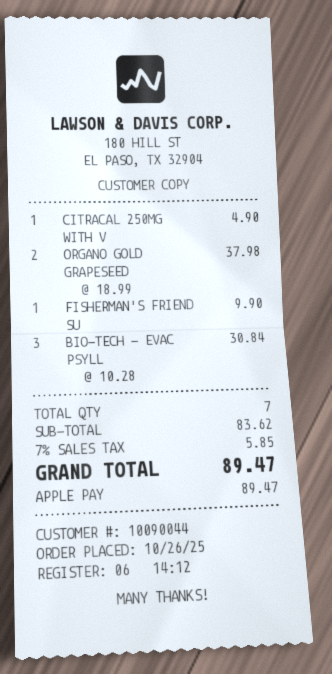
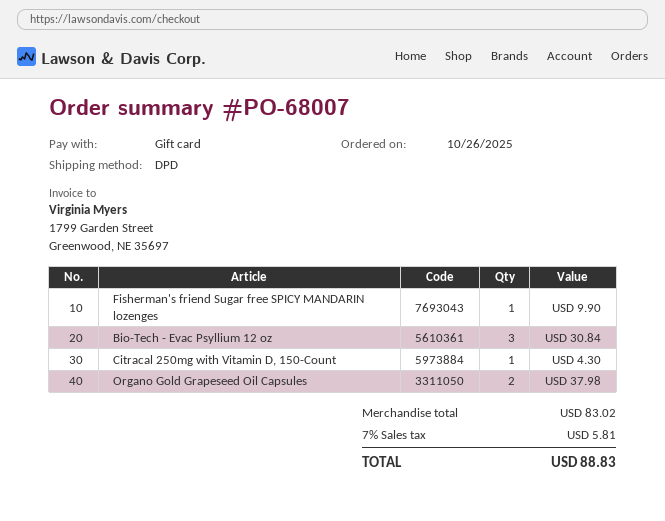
payment method: Apple Pay -> gift card
CITRACAL 250MG WITH V: 1 for 4.90 -> 1 for 4.30
subtotal: 83.62 -> 83.02
tax: 7% = 5.85 -> 7% = 5.81
total: 89.47 -> 88.83

